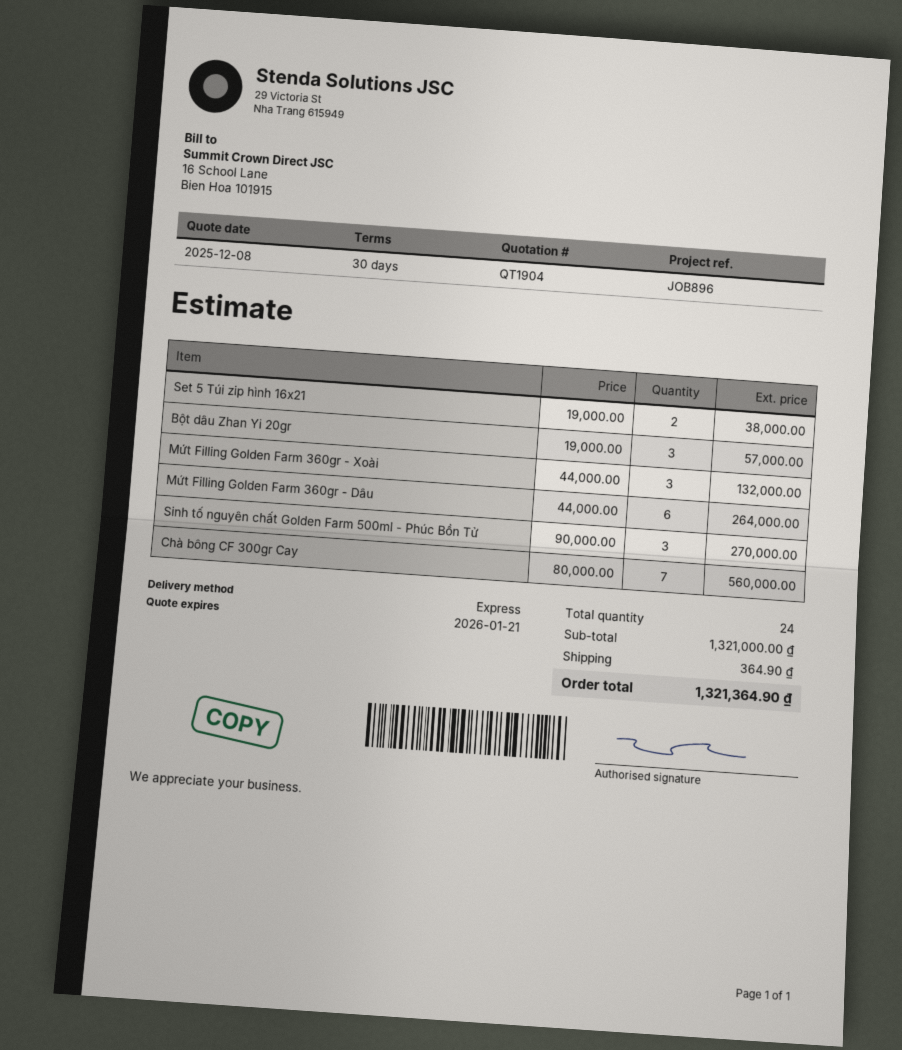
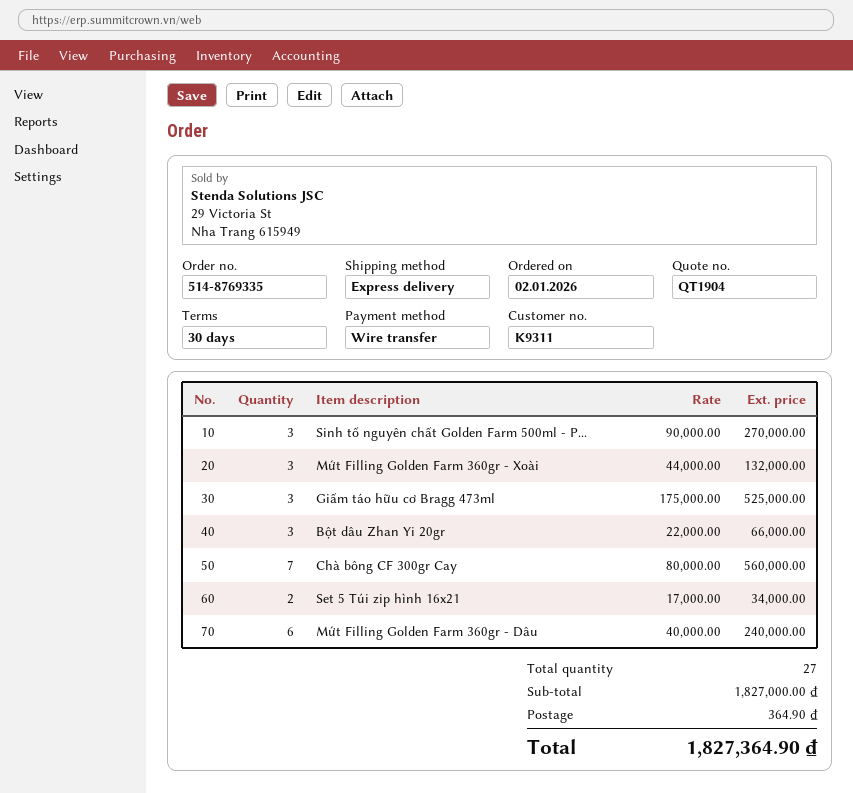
Set 5 Túi zip hình 16x21: 2 x 19000.00 = 38000.00 -> 2 x 17000.00 = 34000.00
Bột dâu Zhan Yi 20gr: 3 x 19000.00 = 57000.00 -> 3 x 22000.00 = 66000.00
Mứt Filling Golden Farm 360gr - Dâu: 6 x 44000.00 = 264000.00 -> 6 x 40000.00 = 240000.00
Giấm táo hữu cơ Bragg 473ml: none -> 3 x 175000.00 = 525000.00
total quantity: 24 -> 27
subtotal: 1321000.00 -> 1827000.00
total: 1321364.90 -> 1827364.90

